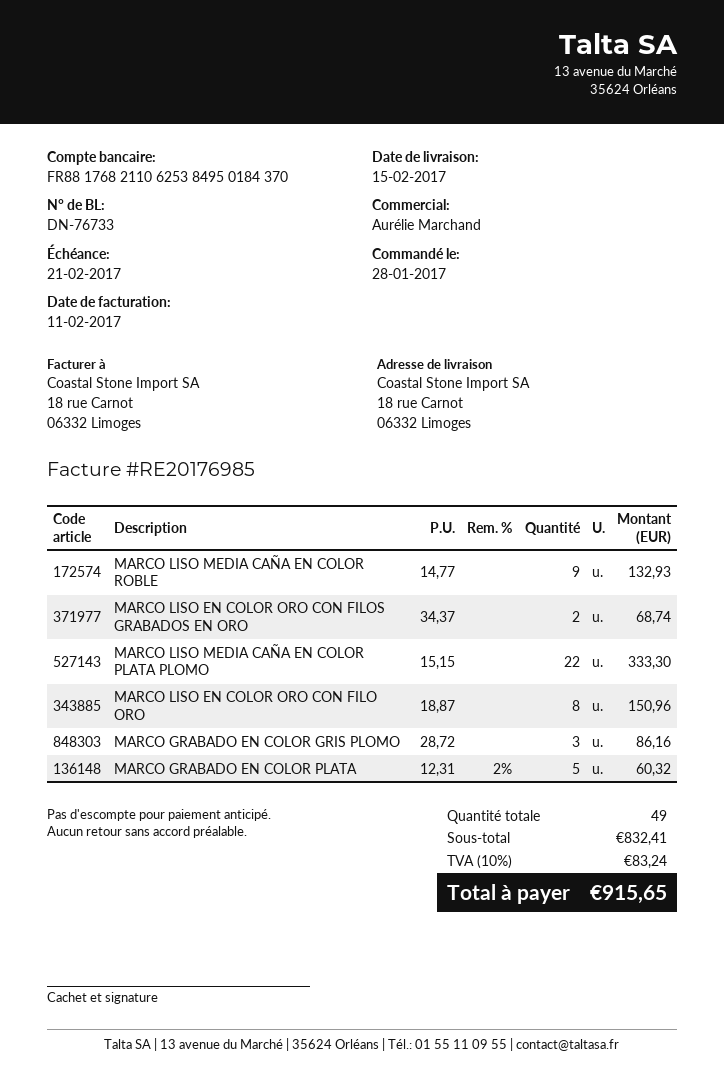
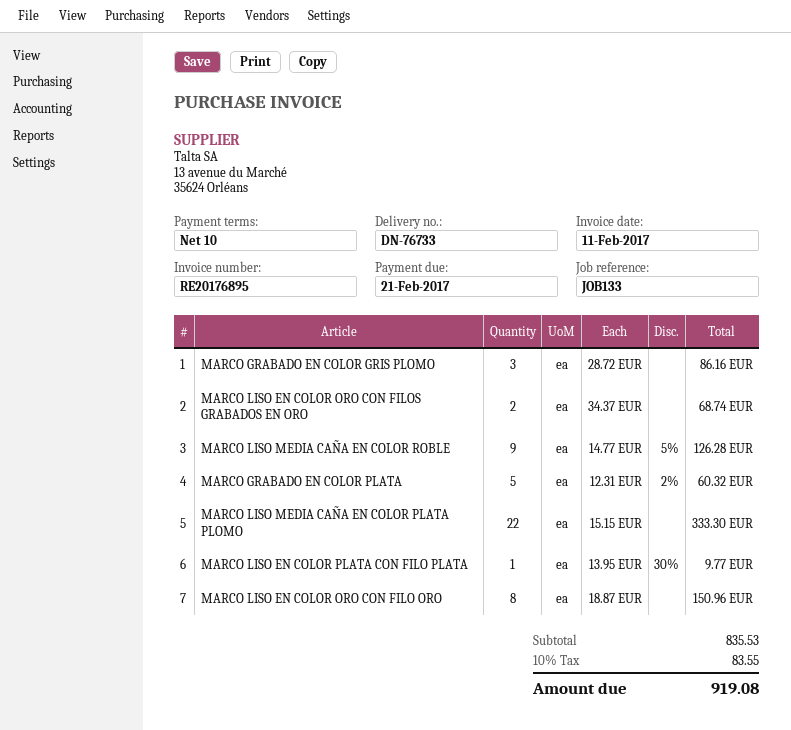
invoice number: RE20176985 -> RE20176895
MARCO LISO MEDIA CAÑA EN COLOR ROBLE: 9 x 14.77 = 132.93 -> 9 x 14.77 - 5% = 126.28
MARCO LISO EN COLOR PLATA CON FILO PLATA: none -> 1 x 13.95 - 30% = 9.77
subtotal: 832.41 -> 835.53
tax: 10% = 83.24 -> 10% = 83.55
total: 915.65 -> 919.08

